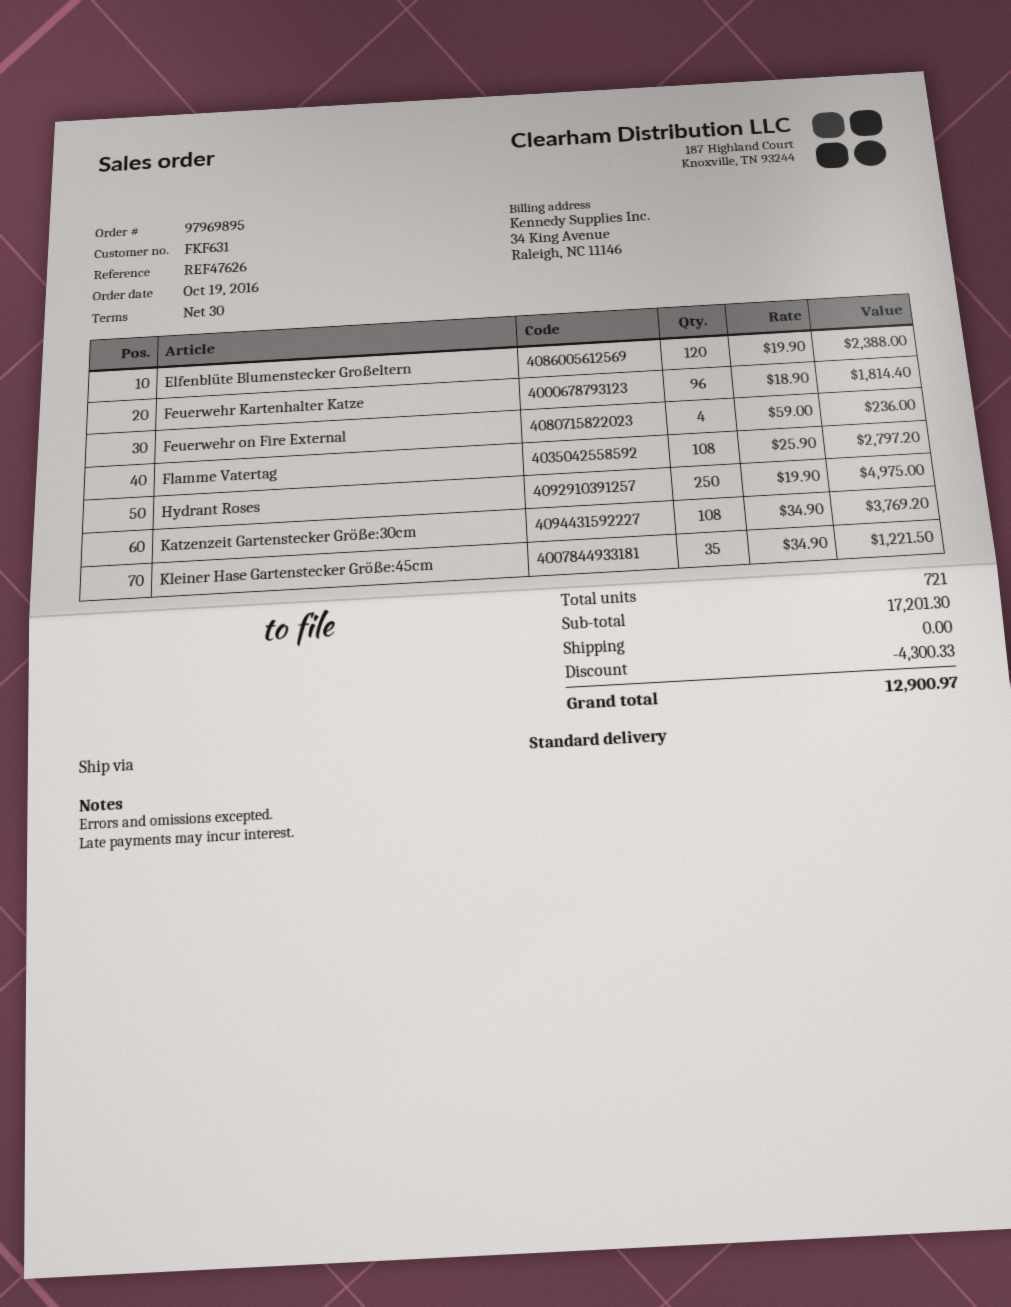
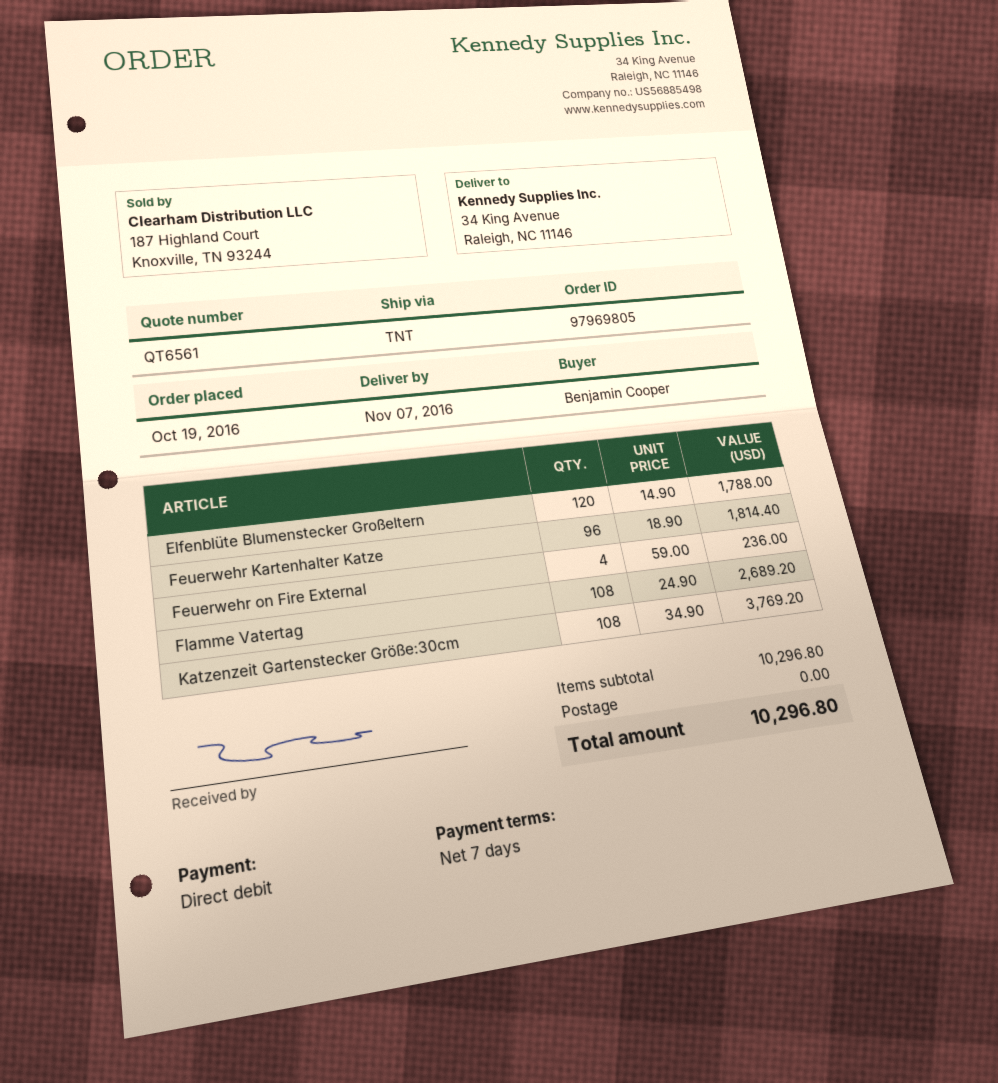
order number: 97969895 -> 97969805
payment terms: 30 days -> 7 days
shipping method: standard -> TNT
Elfenblüte Blumenstecker Großeltern: 120 x 19.90 = 2388.00 -> 120 x 14.90 = 1788.00
Flamme Vatertag: 108 x 25.90 = 2797.20 -> 108 x 24.90 = 2689.20
Hydrant Roses: 250 x 19.90 = 4975.00 -> none
Kleiner Hase Gartenstecker Größe:45cm: 35 x 34.90 = 1221.50 -> none
subtotal: 17201.30 -> 10296.80
discount: 4300.33 -> none
total: 12900.97 -> 10296.80

